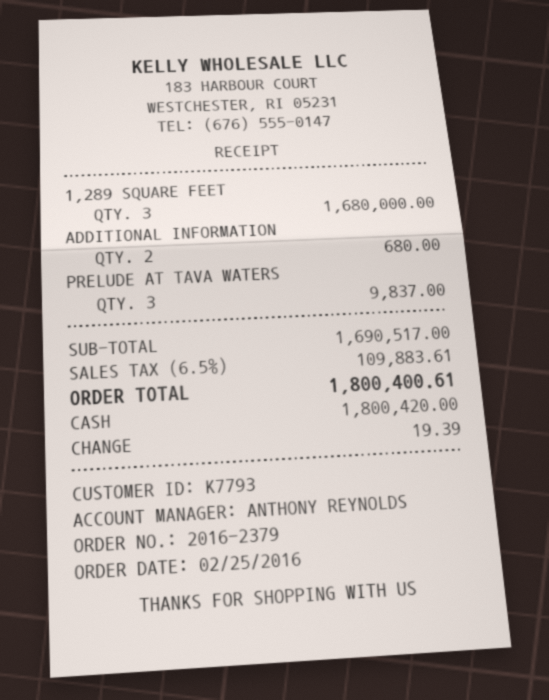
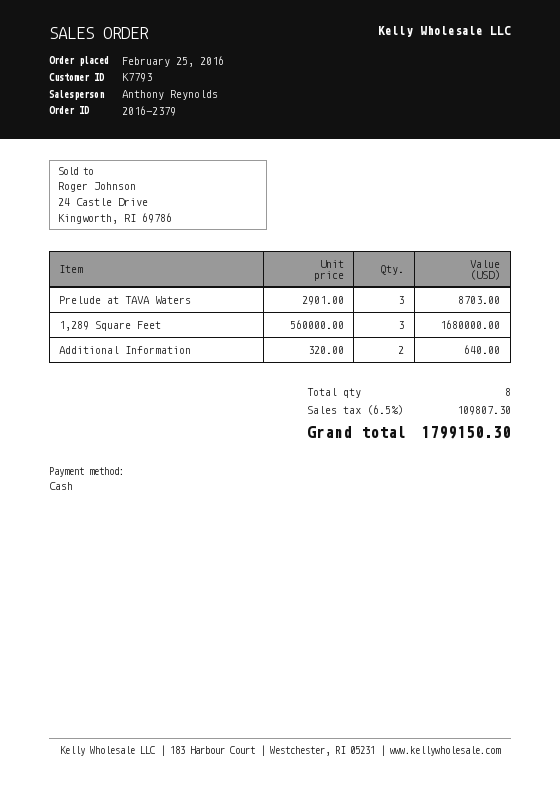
ADDITIONAL INFORMATION: 2 for 680.00 -> 2 for 640.00
PRELUDE AT TAVA WATERS: 3 for 9837.00 -> 3 for 8703.00
tax: 6.5% = 109883.61 -> 6.5% = 109807.30
total: 1800400.61 -> 1799150.30

